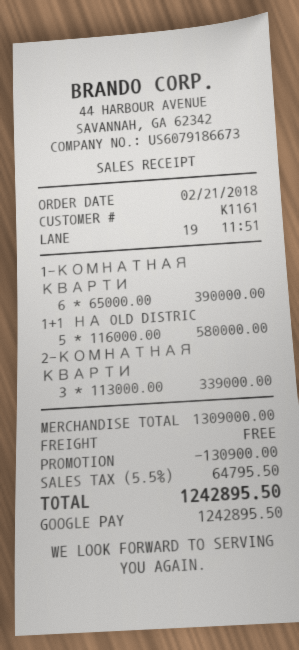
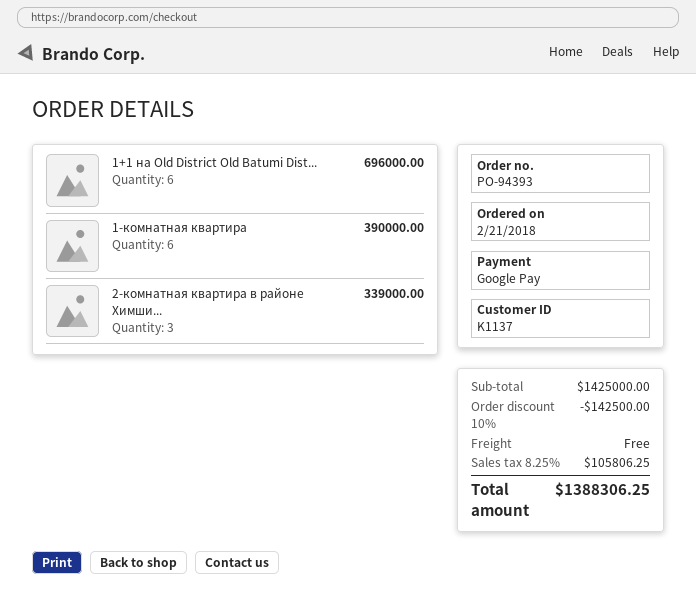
customer number: K1161 -> K1137
1+1 НА OLD DISTRIC: 5 for 580000.00 -> 6 for 696000.00
subtotal: 1309000.00 -> 1425000.00
discount: 130900.00 -> 142500.00
tax: 5.5% = 64795.50 -> 8.25% = 105806.25
total: 1242895.50 -> 1388306.25

